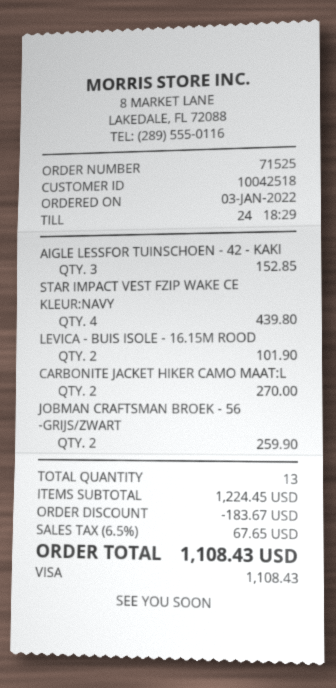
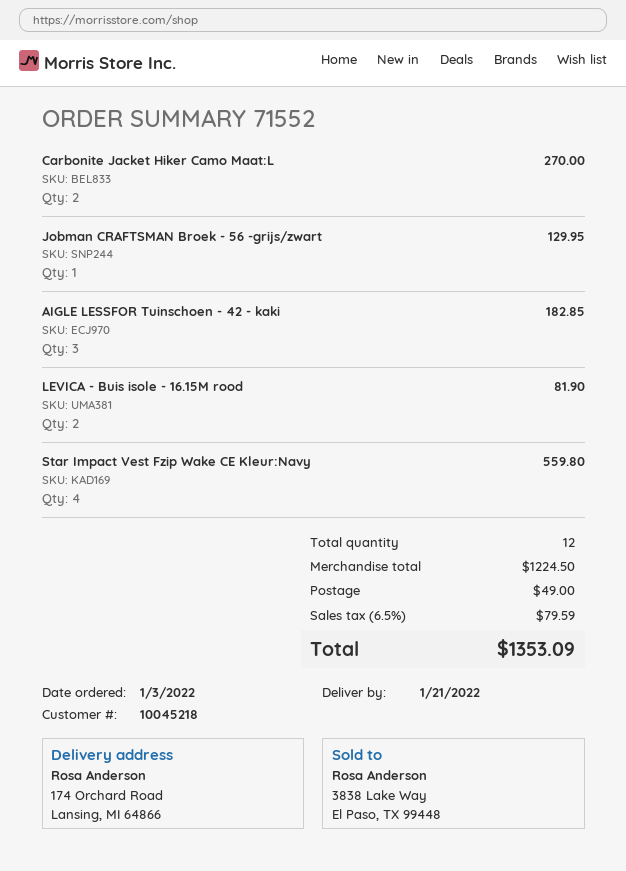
order number: 71525 -> 71552
customer number: 10042518 -> 10045218
AIGLE LESSFOR TUINSCHOEN - 42 - KAKI: 3 for 152.85 -> 3 for 182.85
STAR IMPACT VEST FZIP WAKE CE KLEUR:NAVY: 4 for 439.80 -> 4 for 559.80
LEVICA - BUIS ISOLE - 16.15M ROOD: 2 for 101.90 -> 2 for 81.90
JOBMAN CRAFTSMAN BROEK - 56 -GRIJS/ZWART: 2 for 259.90 -> 1 for 129.95
total quantity: 13 -> 12
subtotal: 1224.45 -> 1224.50
discount: 183.67 -> none
shipping: none -> 49.00
tax: 6.5% = 67.65 -> 6.5% = 79.59
total: 1108.43 -> 1353.09

